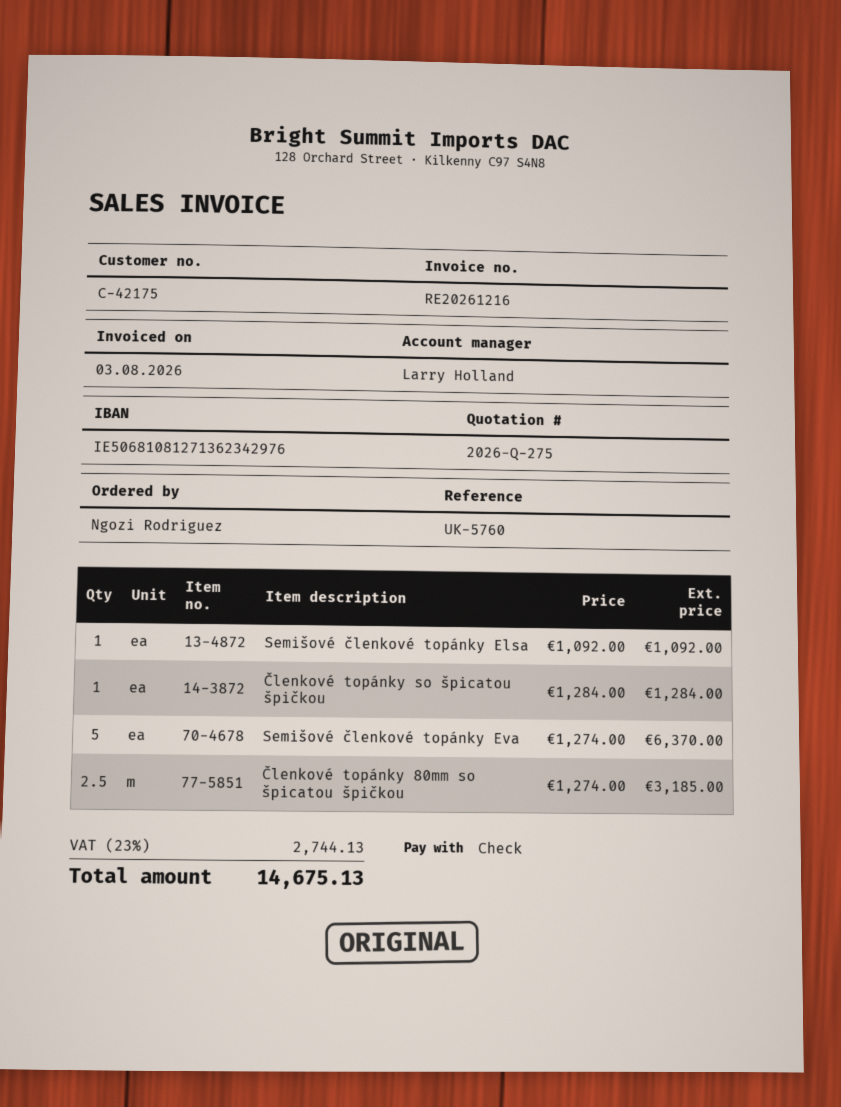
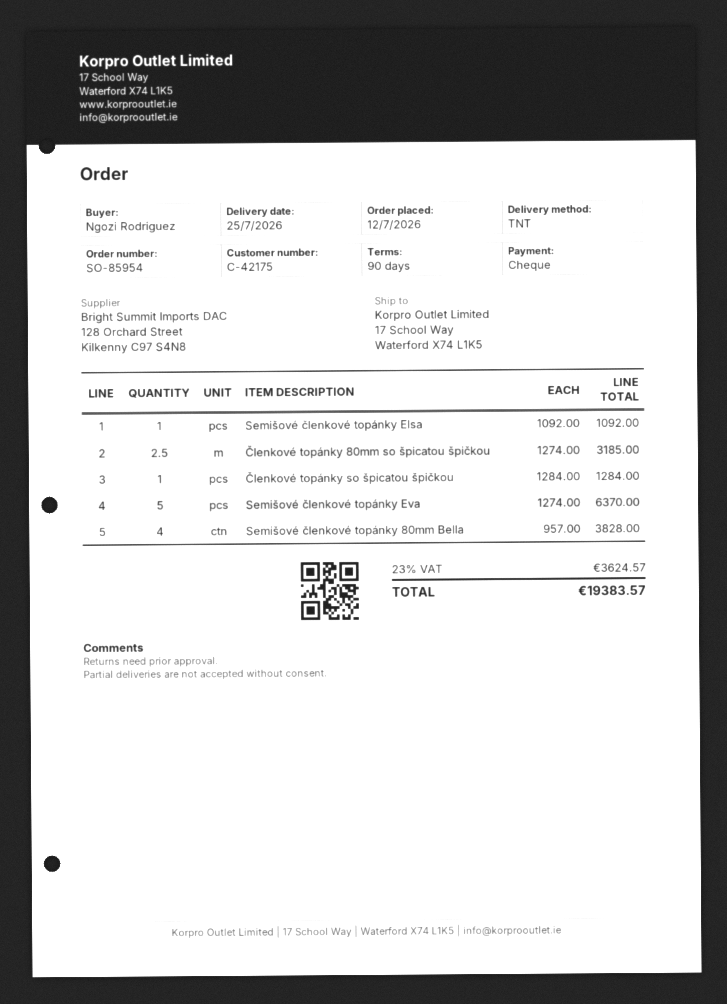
Semišové členkové topánky 80mm Bella: none -> 4 x 957.00 = 3828.00
tax: 23% = 2744.13 -> 23% = 3624.57
total: 14675.13 -> 19383.57

